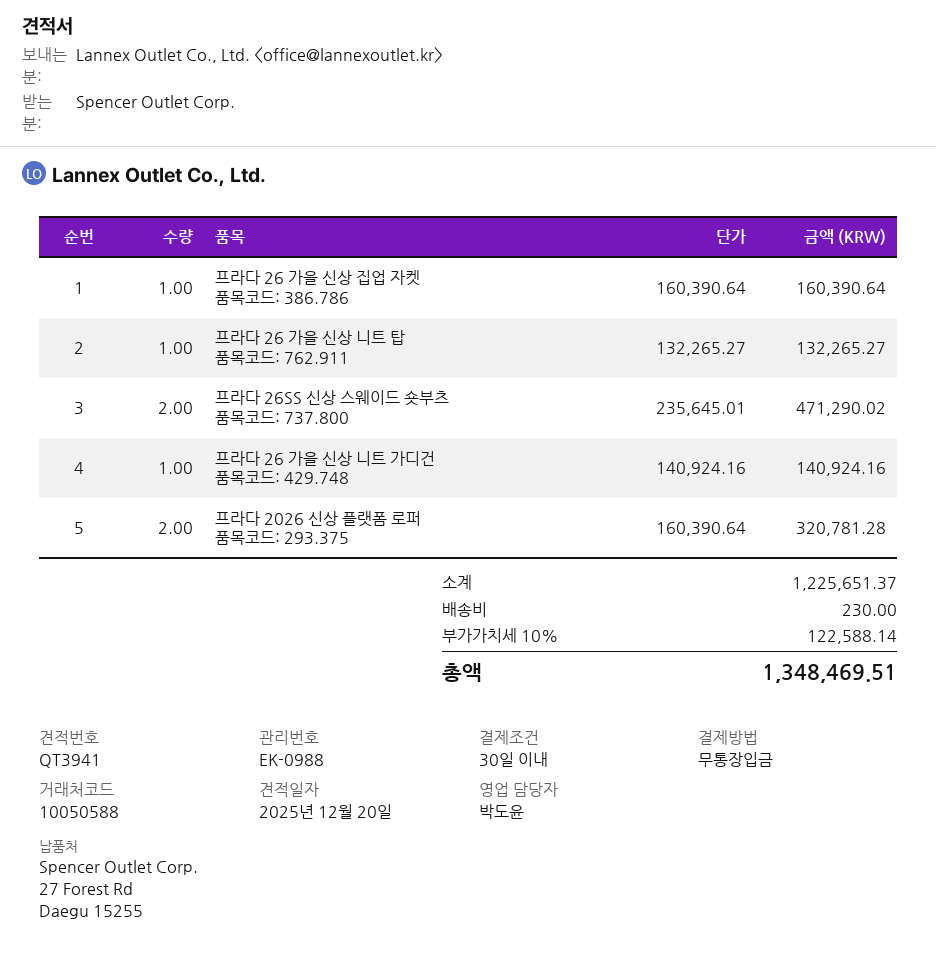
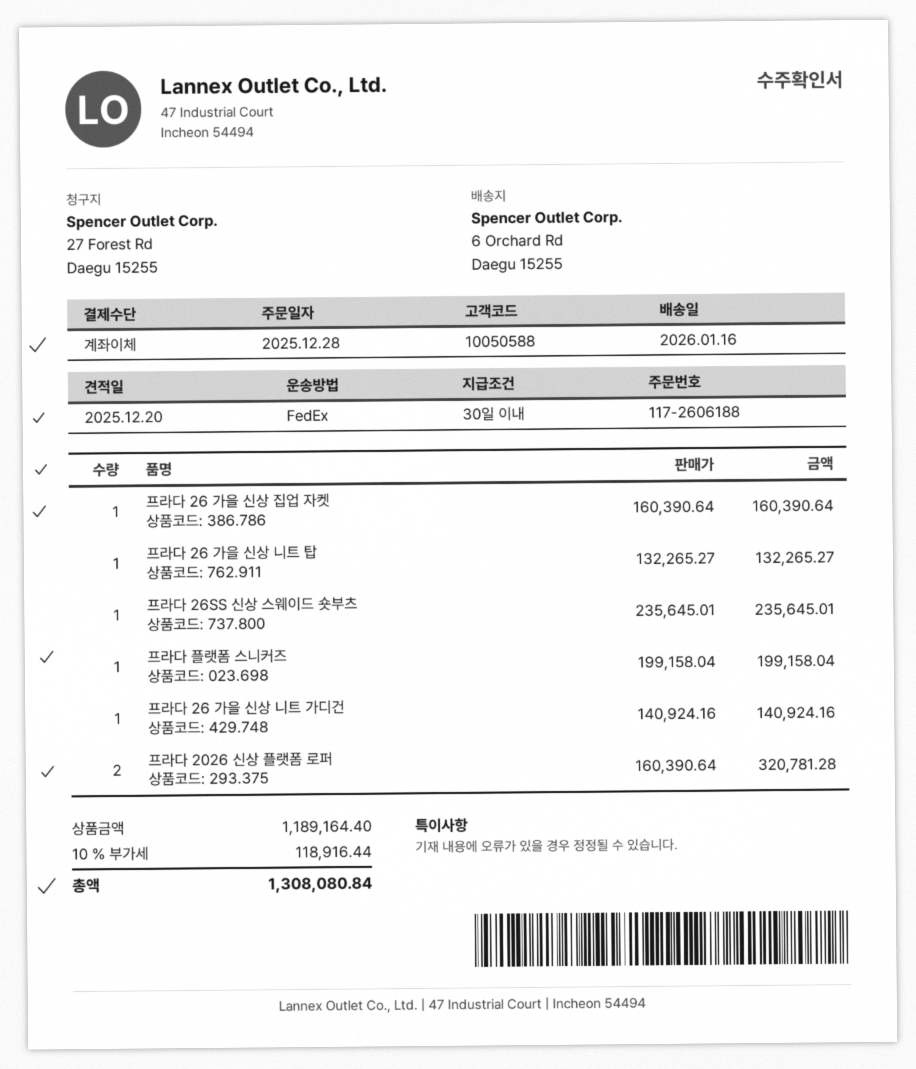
ship to: 27 Forest Rd, Daegu 15255 -> 6 Orchard Rd, Daegu 15255
프라다 26SS 신상 스웨이드 숏부츠: 2 x 235645.01 = 471290.02 -> 1 x 235645.01 = 235645.01
프라다 플랫폼 스니커즈: none -> 1 x 199158.04 = 199158.04
subtotal: 1225651.37 -> 1189164.40
shipping: 230.00 -> none
tax: 10% = 122588.14 -> 10% = 118916.44
total: 1348469.51 -> 1308080.84

